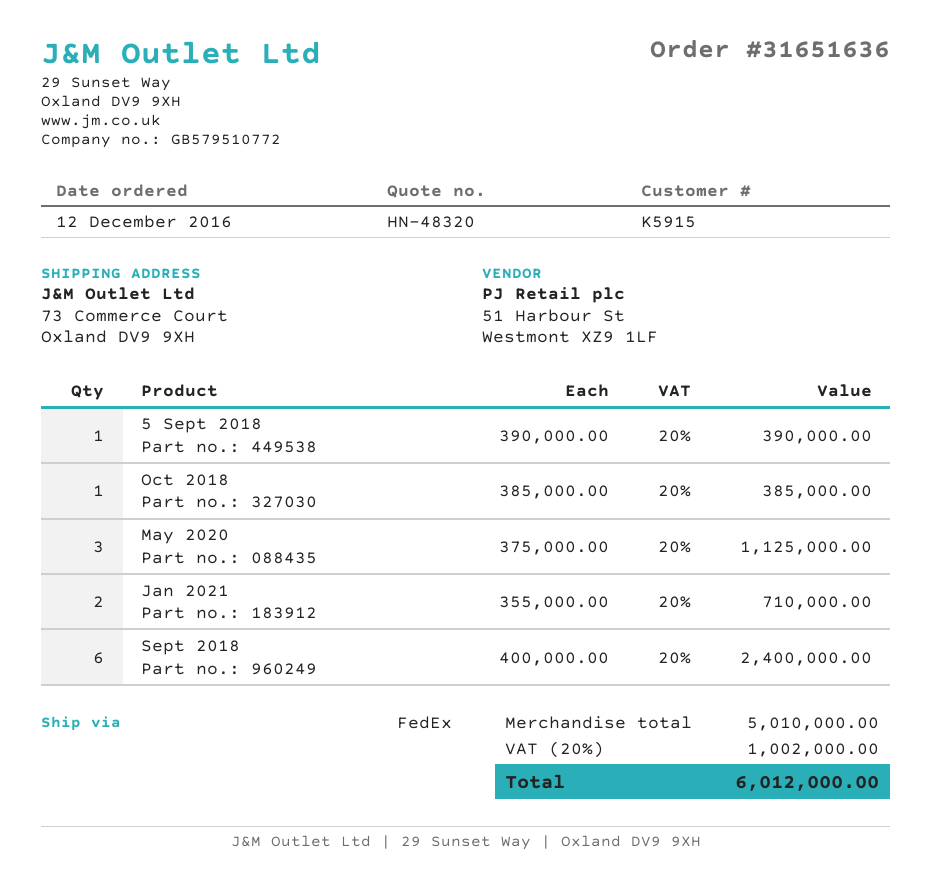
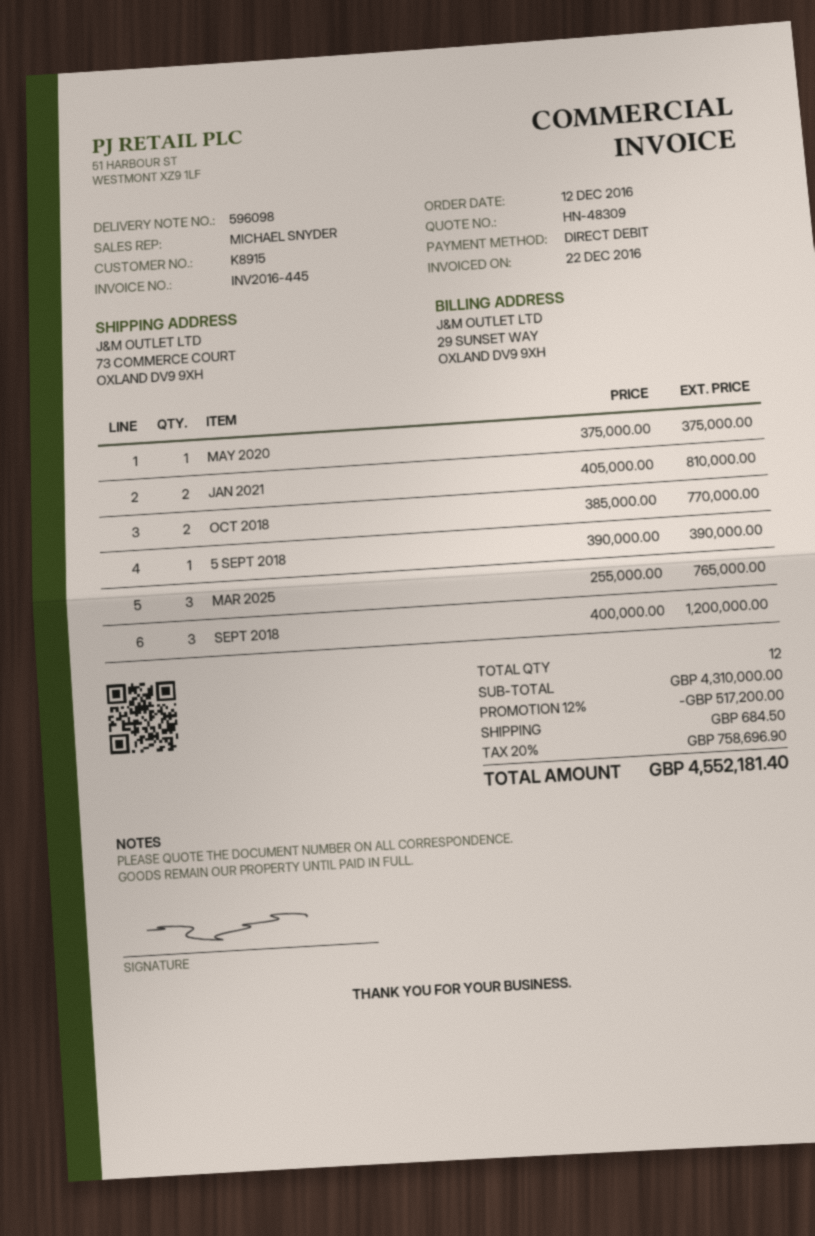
quote number: HN-48320 -> HN-48309
customer number: K5915 -> K8915
Oct 2018: 1 x 385000.00 = 385000.00 -> 2 x 385000.00 = 770000.00
May 2020: 3 x 375000.00 = 1125000.00 -> 1 x 375000.00 = 375000.00
Jan 2021: 2 x 355000.00 = 710000.00 -> 2 x 405000.00 = 810000.00
Sept 2018: 6 x 400000.00 = 2400000.00 -> 3 x 400000.00 = 1200000.00
MAR 2025: none -> 3 x 255000.00 = 765000.00
subtotal: 5010000.00 -> 4310000.00
discount: none -> 12% = 517200.00
shipping: none -> 684.50
tax: 20% = 1002000.00 -> 20% = 758696.90
total: 6012000.00 -> 4552181.40

